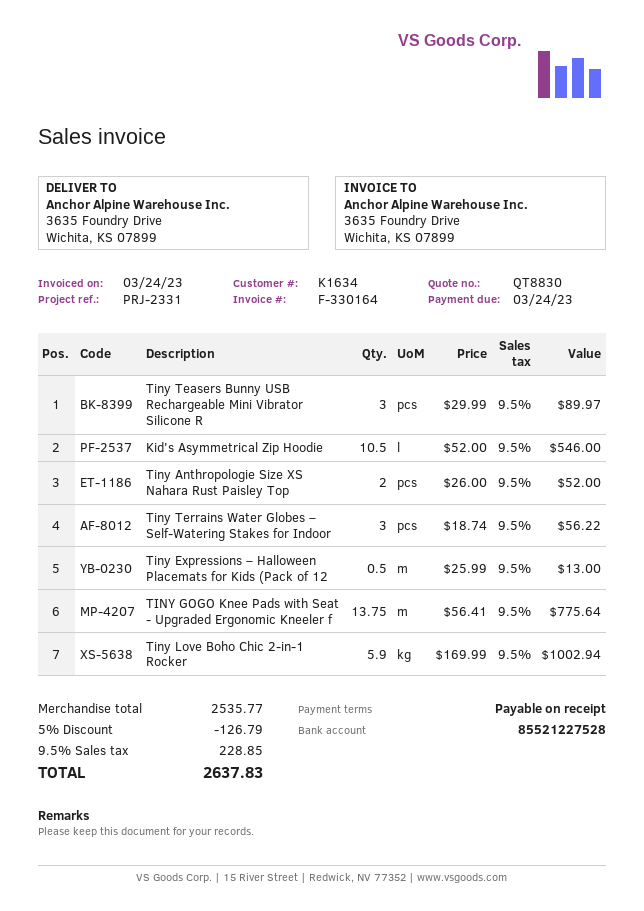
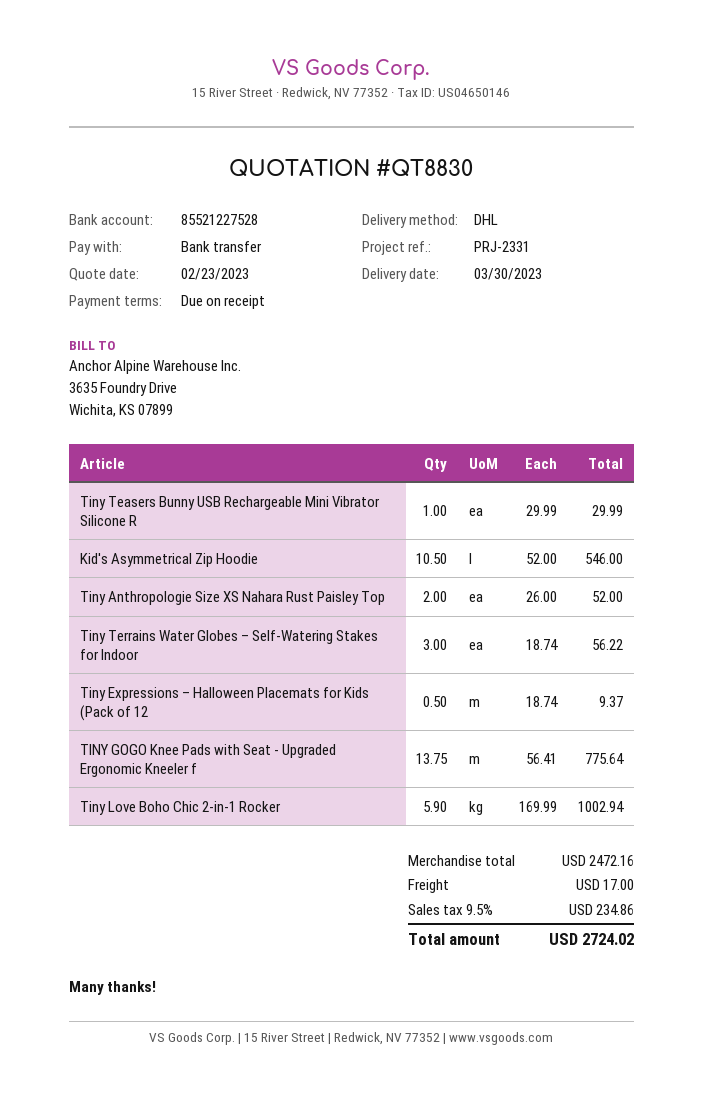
Tiny Teasers Bunny USB Rechargeable Mini Vibrator Silicone R: 3 x 29.99 = 89.97 -> 1 x 29.99 = 29.99
Tiny Expressions – Halloween Placemats for Kids (Pack of 12: 0.5 x 25.99 = 13.00 -> 0.5 x 18.74 = 9.37
subtotal: 2535.77 -> 2472.16
discount: 5% = 126.79 -> none
shipping: none -> 17.00
tax: 9.5% = 228.85 -> 9.5% = 234.86
total: 2637.83 -> 2724.02

